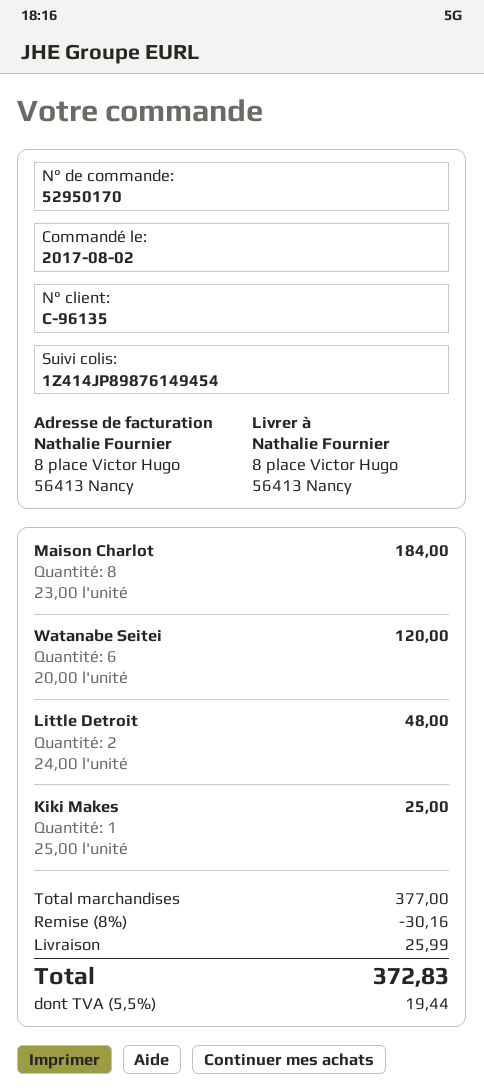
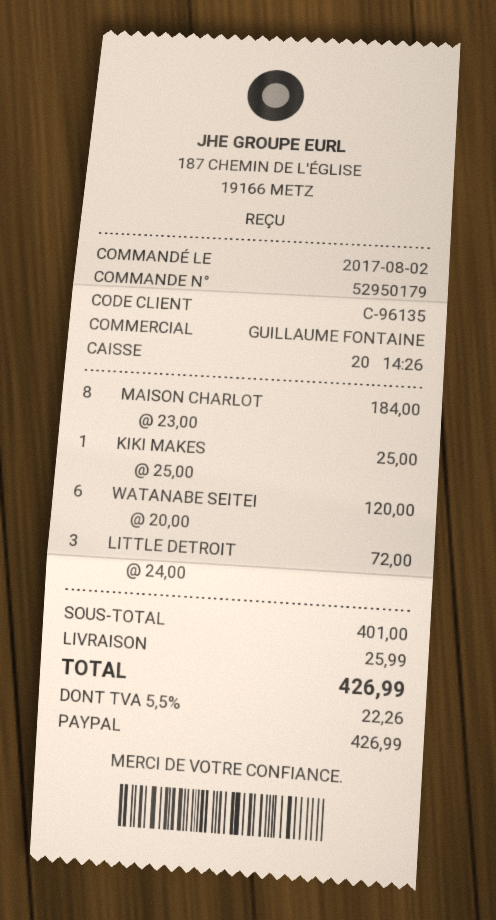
order number: 52950170 -> 52950179
Little Detroit: 2 x 24.00 = 48.00 -> 3 x 24.00 = 72.00
subtotal: 377.00 -> 401.00
discount: 8% = 30.16 -> none
tax: 5.5% = 19.44 -> 5.5% = 22.26
total: 372.83 -> 426.99

